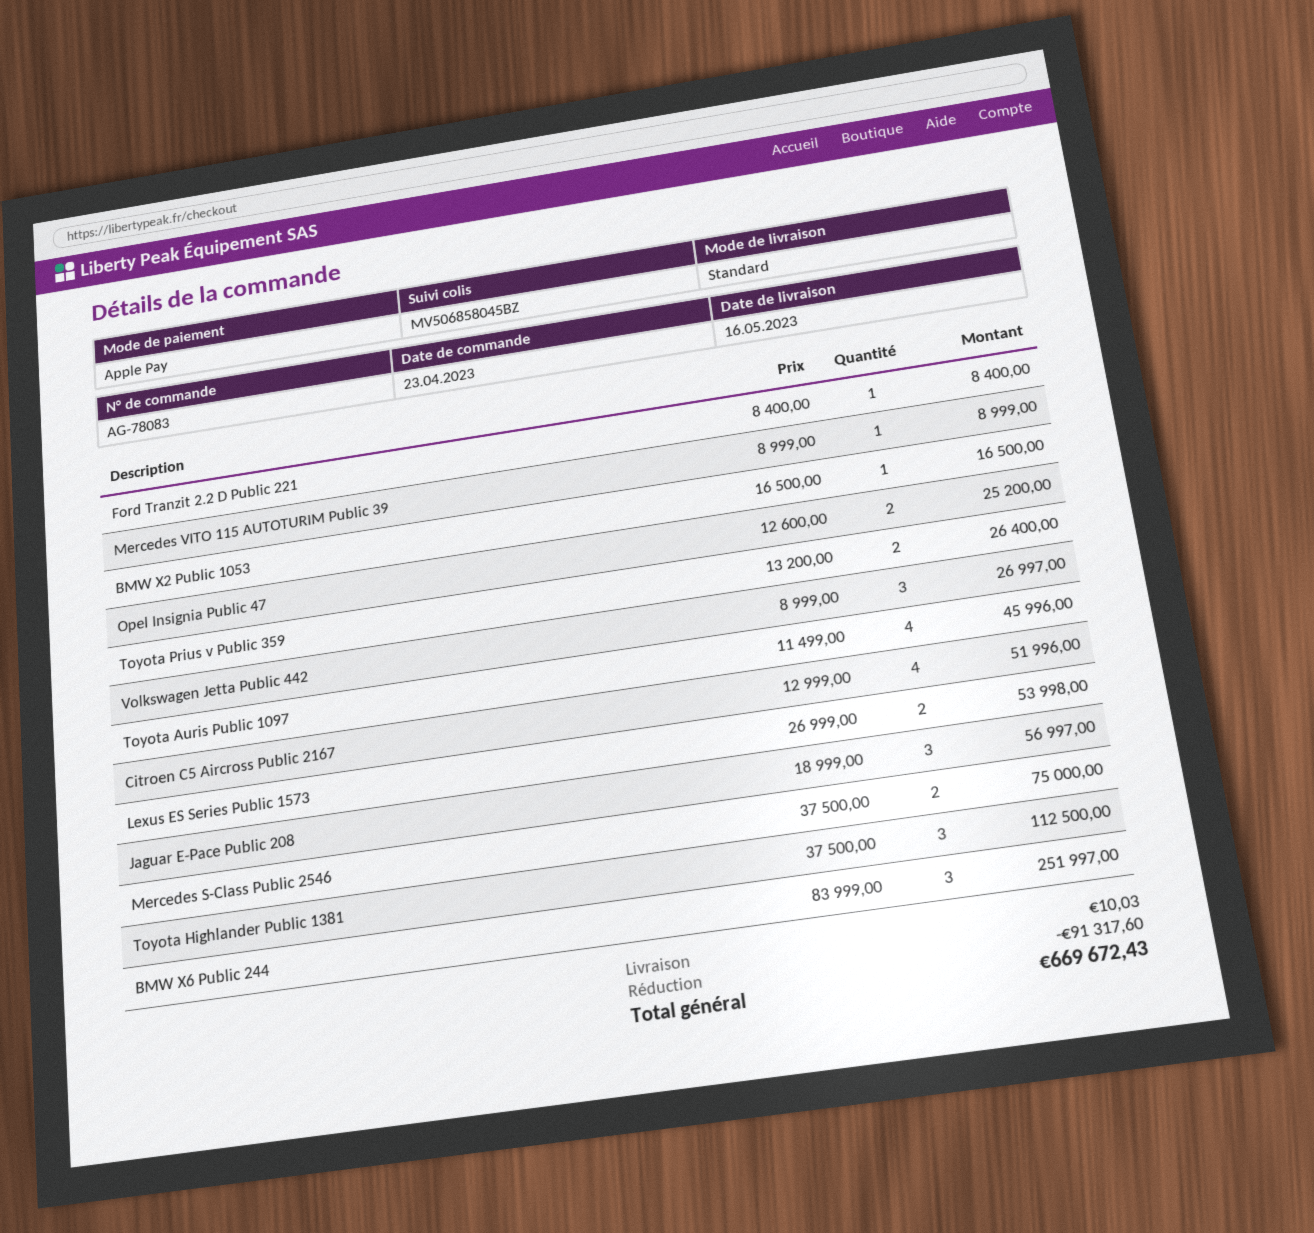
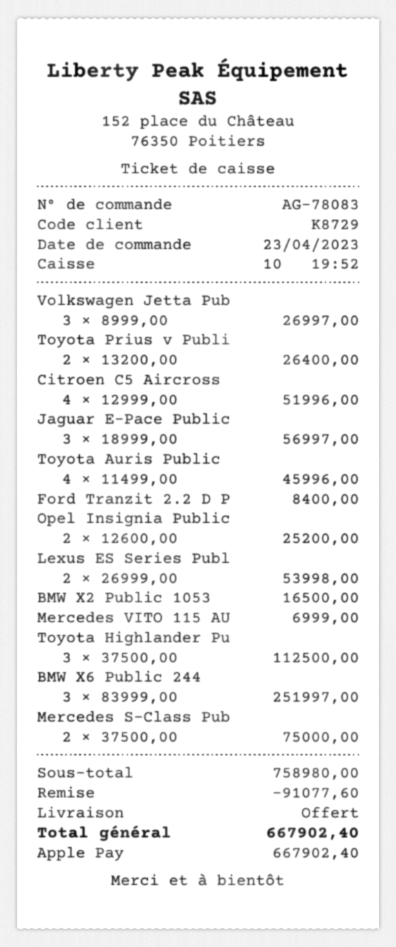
Mercedes VITO 115 AUTOTURIM Public 39: 1 x 8999.00 = 8999.00 -> 1 x 6999.00 = 6999.00
discount: 91317.60 -> 91077.60
shipping: 10.03 -> 0.00
total: 669672.43 -> 667902.40

